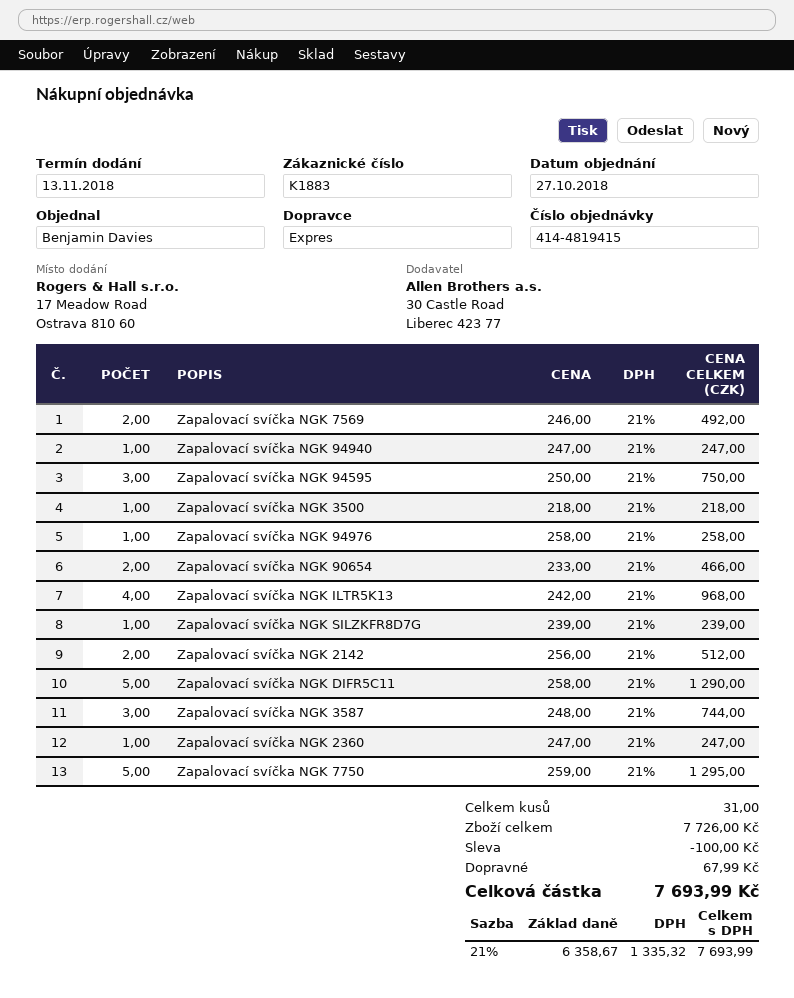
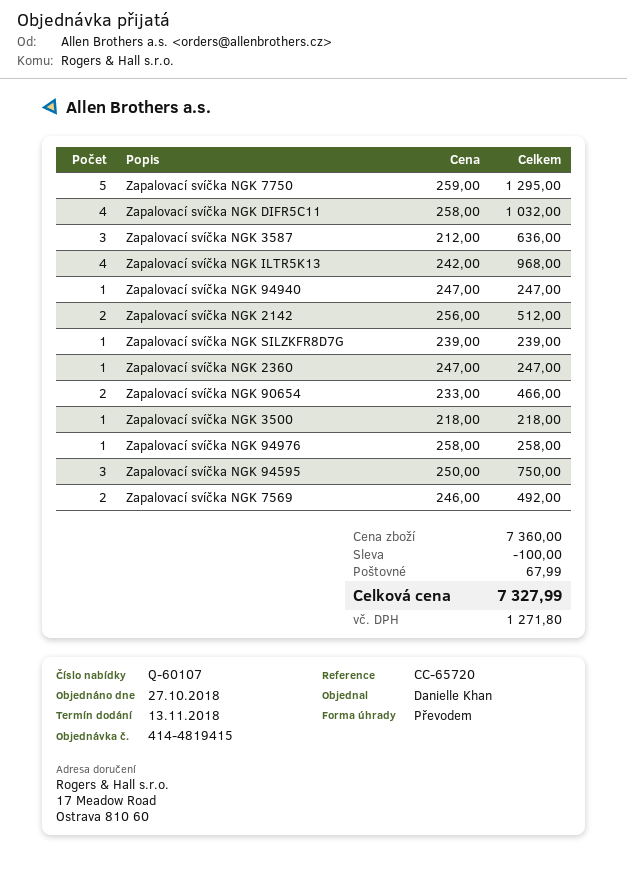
ordered by: Benjamin Davies -> Danielle Khan
Zapalovací svíčka NGK DIFR5C11: 5 x 258.00 = 1290.00 -> 4 x 258.00 = 1032.00
Zapalovací svíčka NGK 3587: 3 x 248.00 = 744.00 -> 3 x 212.00 = 636.00
subtotal: 7726.00 -> 7360.00
tax: 1335.32 -> 1271.80
total: 7693.99 -> 7327.99

